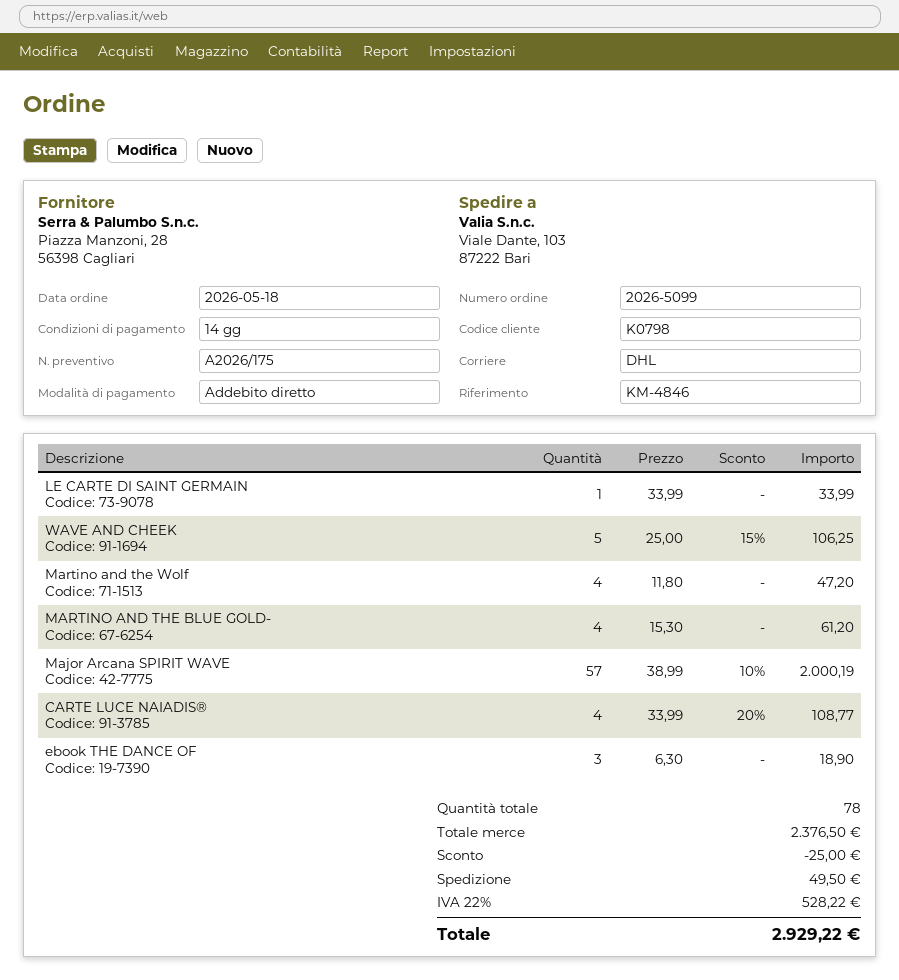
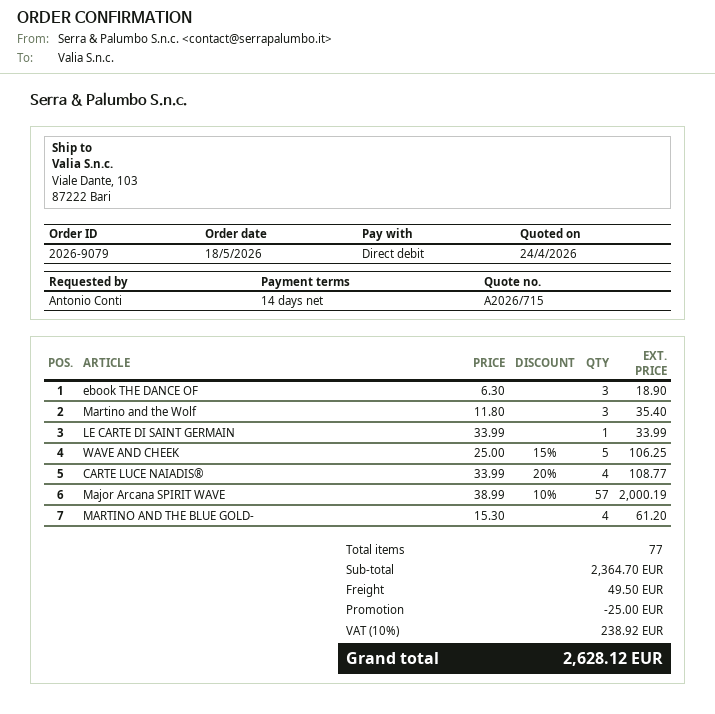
quote number: A2026/175 -> A2026/715
order number: 2026-5099 -> 2026-9079
Martino and the Wolf: 4 x 11.80 = 47.20 -> 3 x 11.80 = 35.40
total quantity: 78 -> 77
subtotal: 2376.50 -> 2364.70
tax: 22% = 528.22 -> 10% = 238.92
total: 2929.22 -> 2628.12

